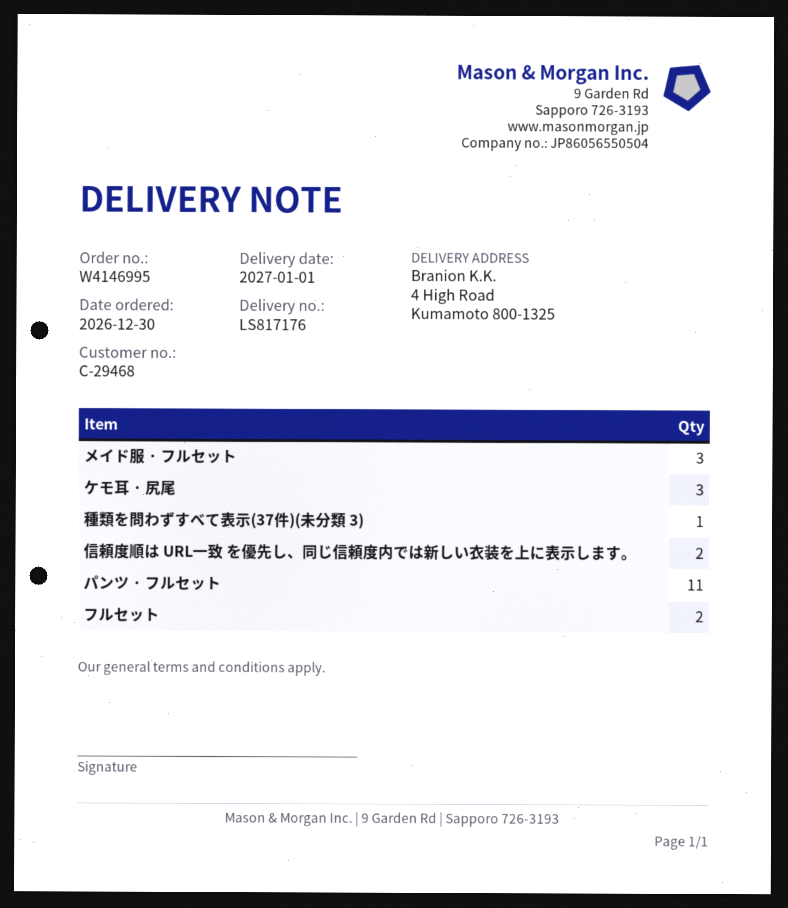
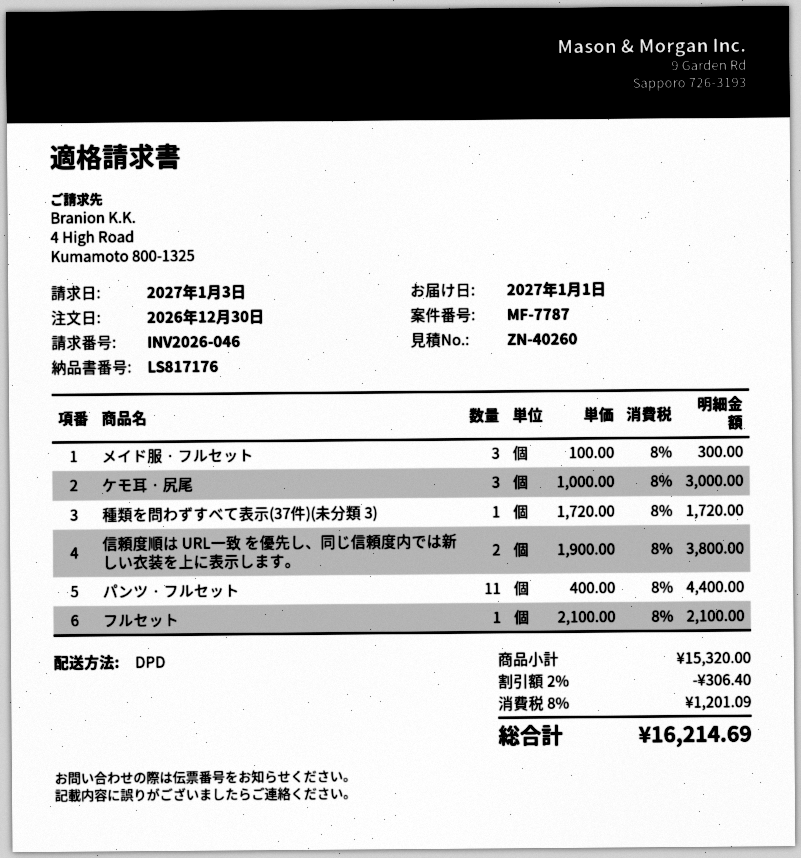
フルセット: 2 -> 1

